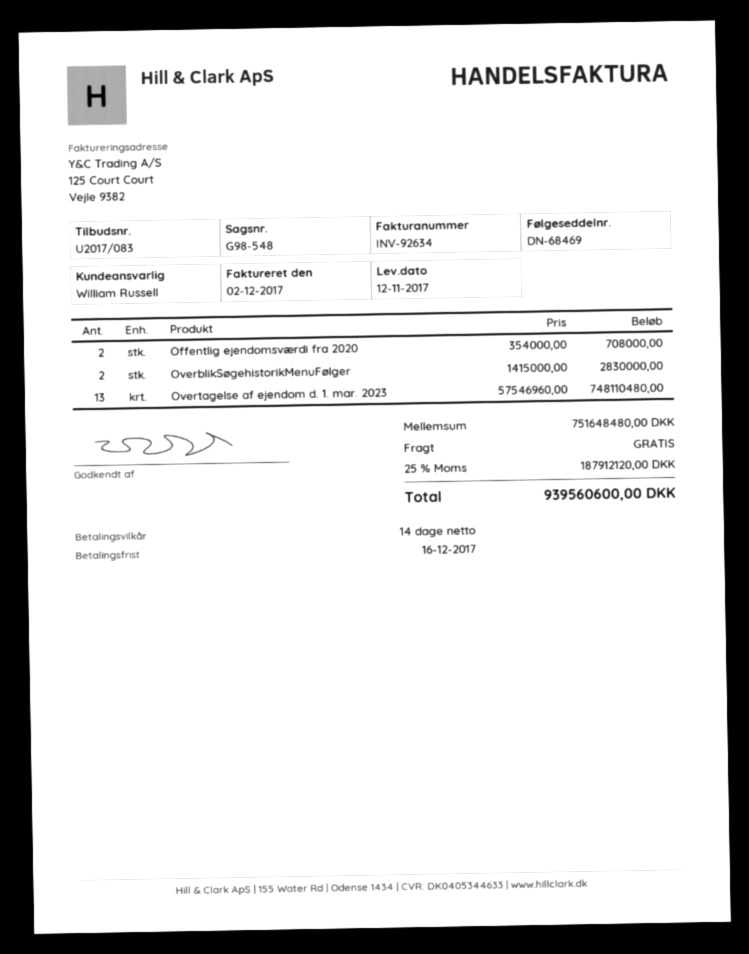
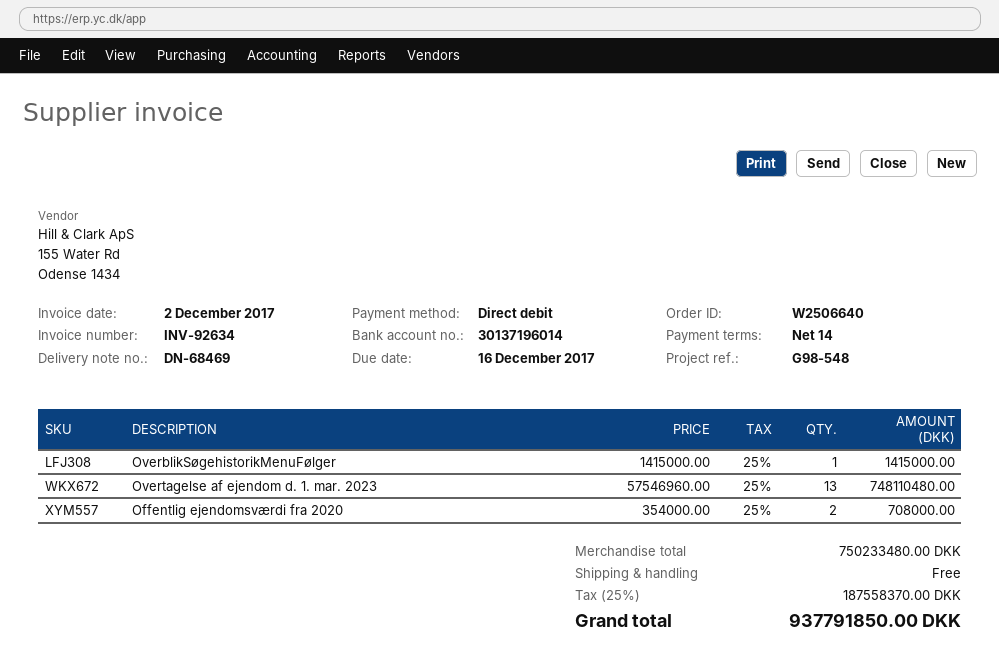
OverblikSøgehistorikMenuFølger: 2 x 1415000.00 = 2830000.00 -> 1 x 1415000.00 = 1415000.00
subtotal: 751648480.00 -> 750233480.00
tax: 25% = 187912120.00 -> 25% = 187558370.00
total: 939560600.00 -> 937791850.00

